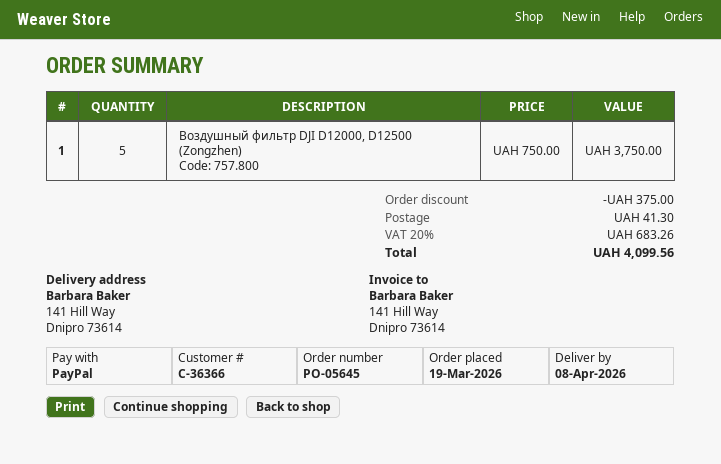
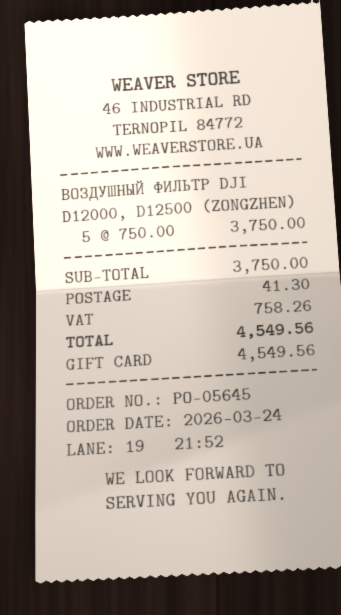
order date: 2026-03-19 -> 2026-03-24
payment method: PayPal -> gift card
discount: 375.00 -> none
tax: 683.26 -> 758.26
total: 4099.56 -> 4549.56

